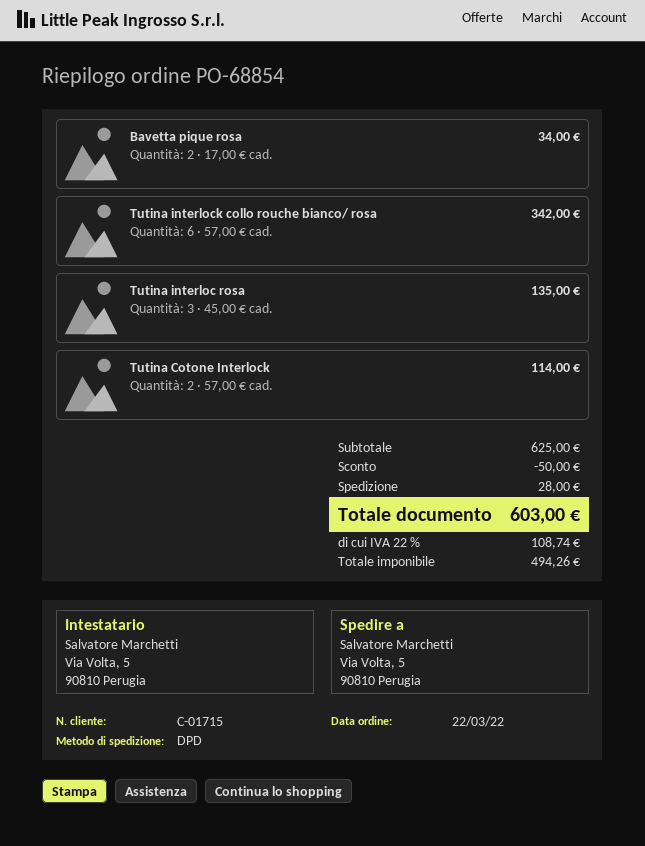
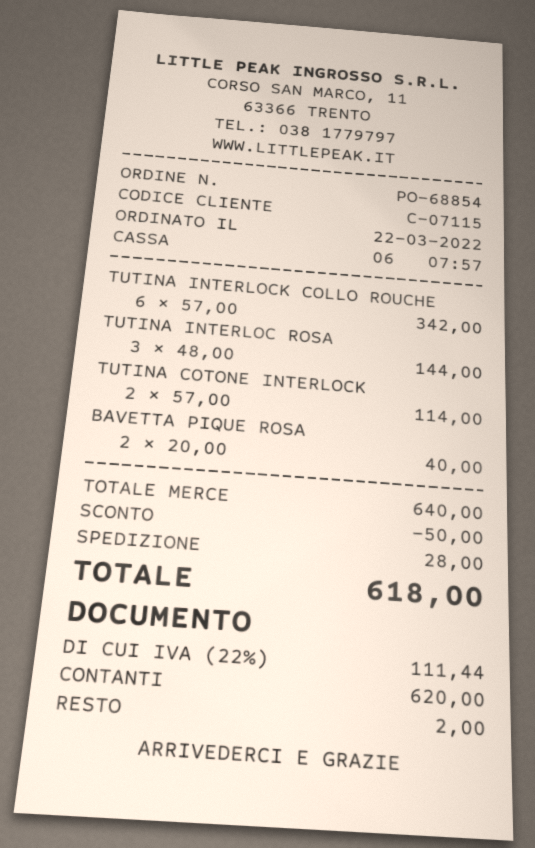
customer number: C-01715 -> C-07115
Bavetta pique rosa: 2 x 17.00 = 34.00 -> 2 x 20.00 = 40.00
Tutina interloc rosa: 3 x 45.00 = 135.00 -> 3 x 48.00 = 144.00
subtotal: 625.00 -> 640.00
tax: 22% = 108.74 -> 22% = 111.44
total: 603.00 -> 618.00

